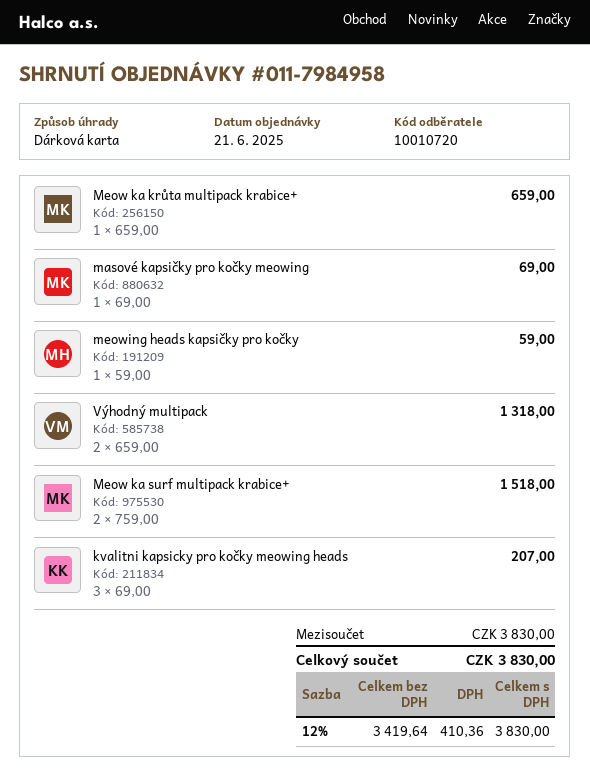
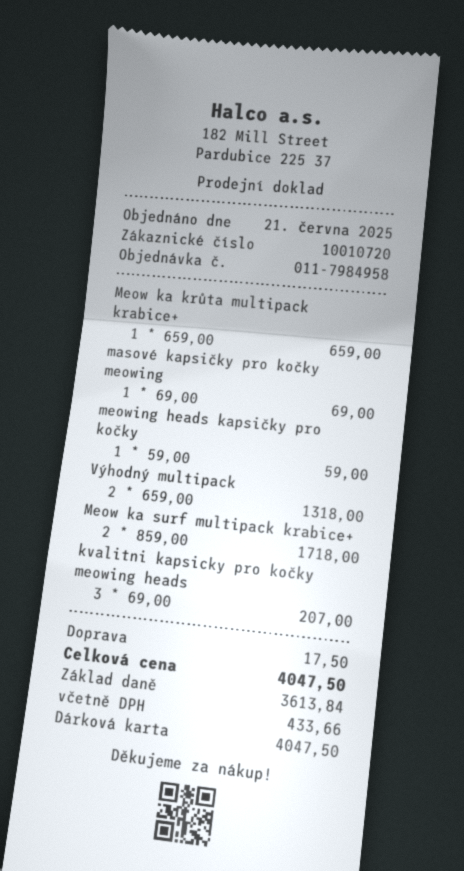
Meow ka surf multipack krabice+: 2 x 759.00 = 1518.00 -> 2 x 859.00 = 1718.00
shipping: none -> 17.50
net: 3419.64 -> 3613.84
tax: 410.36 -> 433.66
total: 3830.00 -> 4047.50

